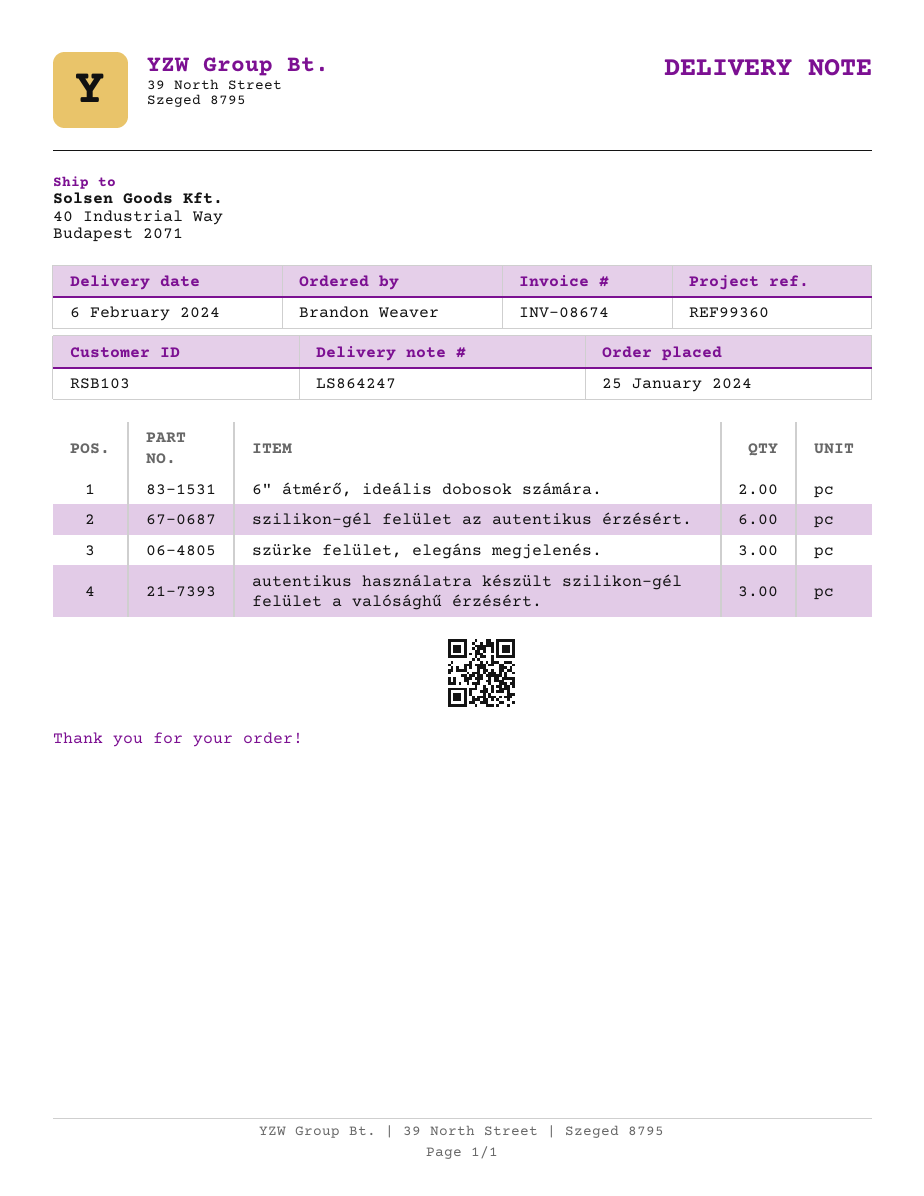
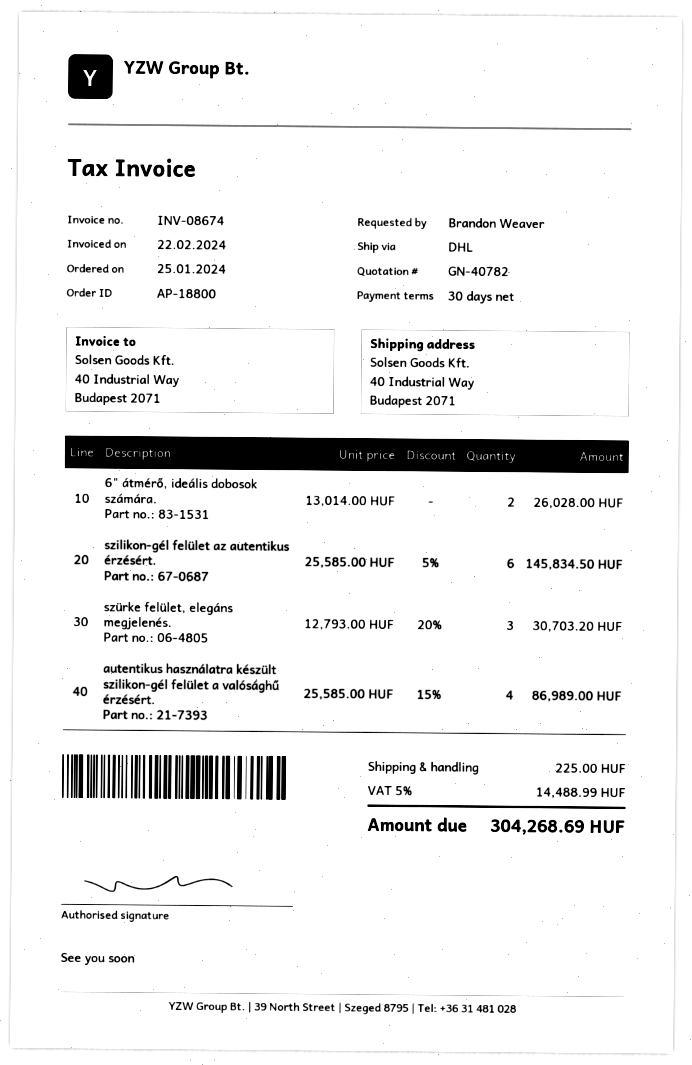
autentikus használatra készült szilikon-gél felület a valósághű érzésért.: 3 -> 4

